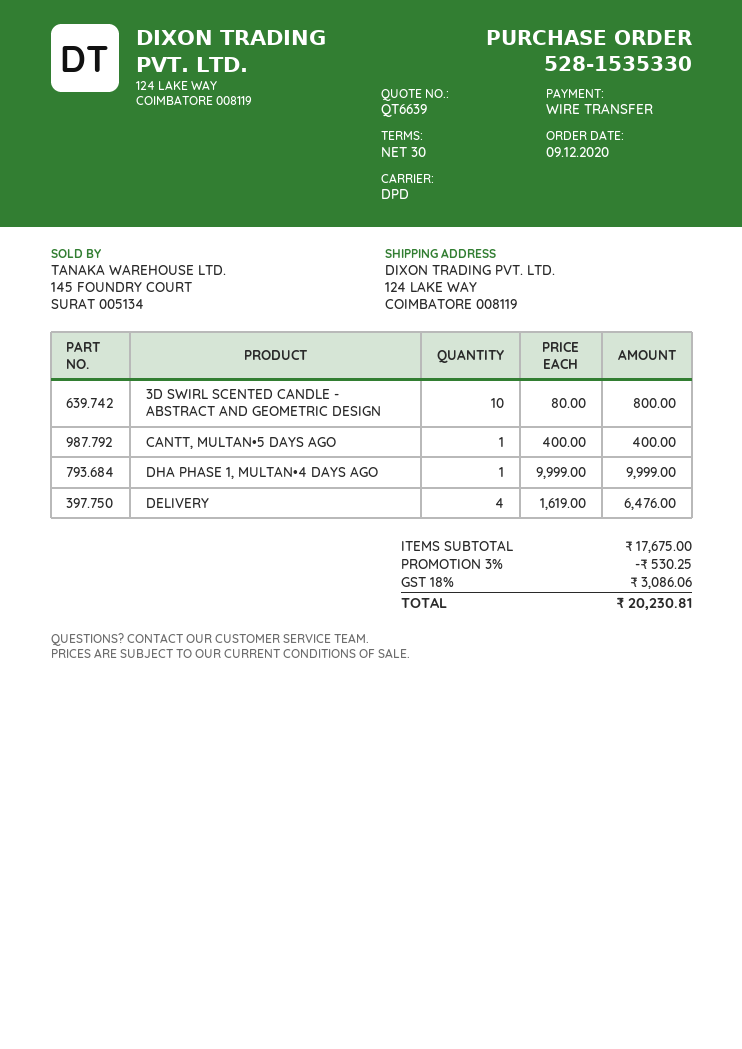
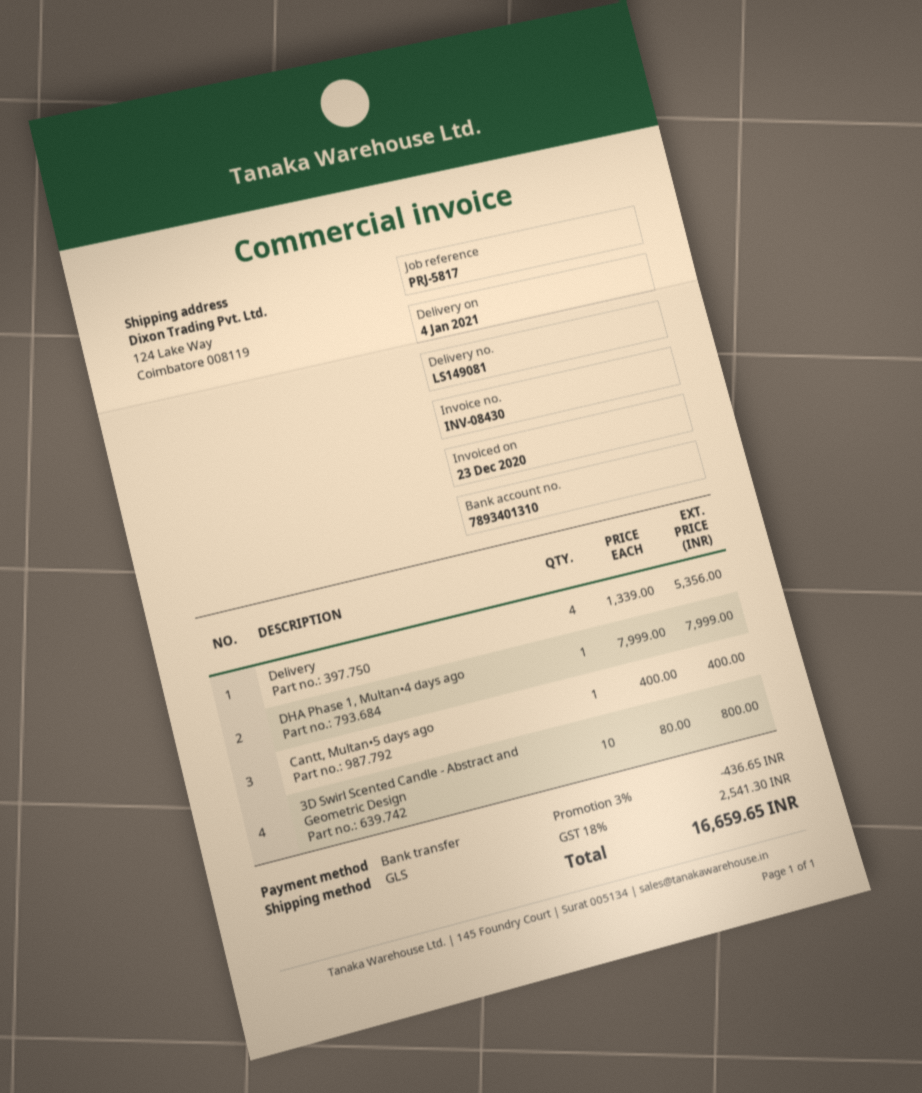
shipping method: DPD -> GLS
DHA PHASE 1, MULTAN•4 DAYS AGO: 1 x 9999.00 = 9999.00 -> 1 x 7999.00 = 7999.00
DELIVERY: 4 x 1619.00 = 6476.00 -> 4 x 1339.00 = 5356.00
discount: 3% = 530.25 -> 3% = 436.65
tax: 18% = 3086.06 -> 18% = 2541.30
total: 20230.81 -> 16659.65

